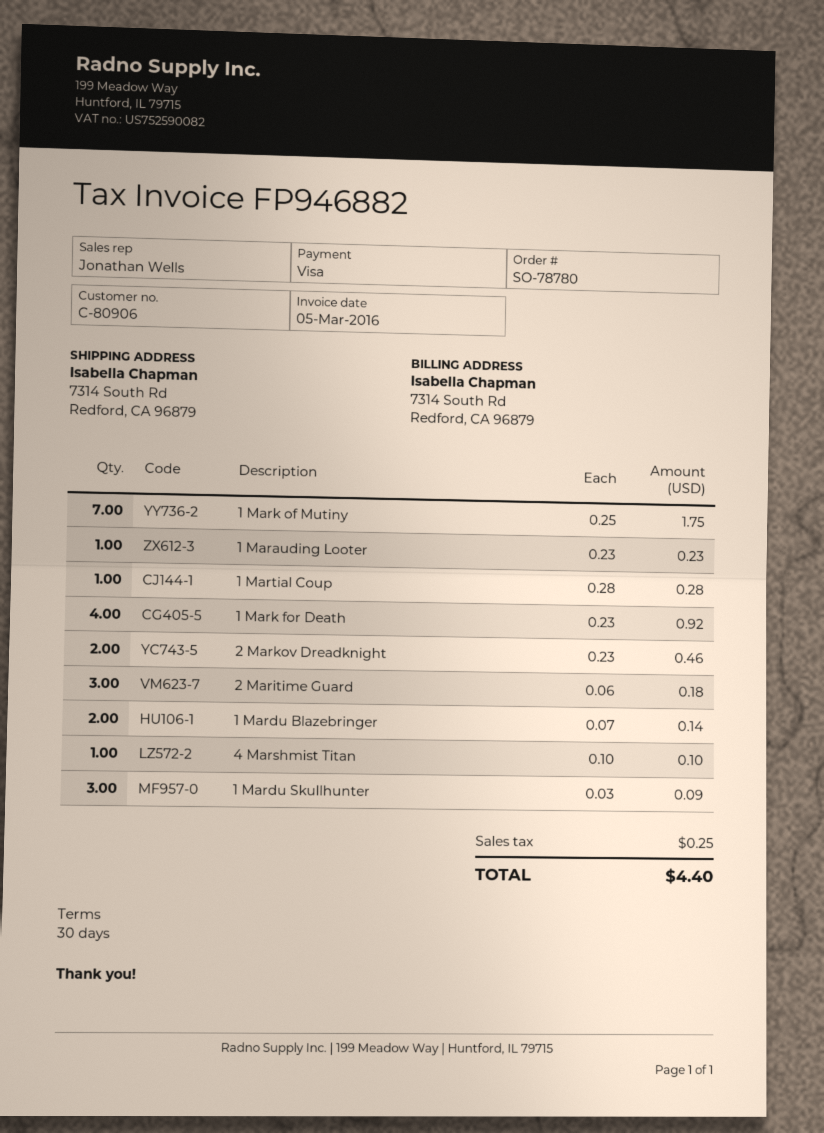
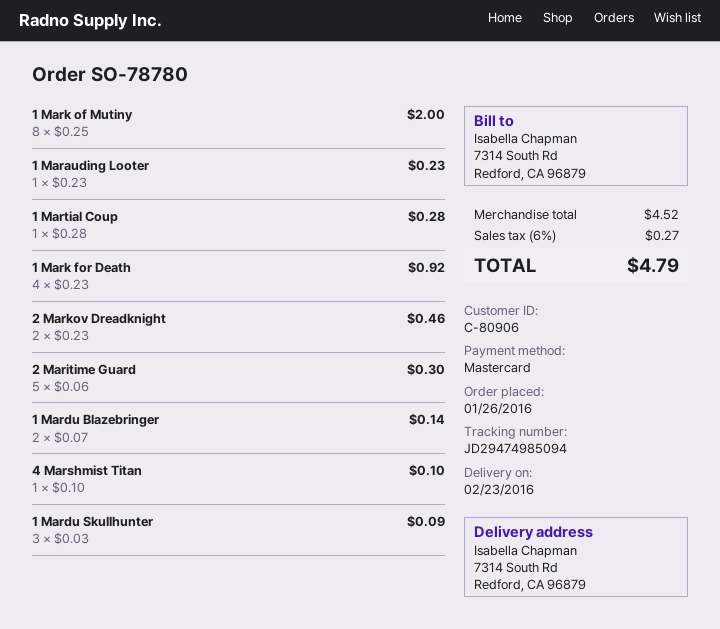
payment method: Visa -> Mastercard
1 Mark of Mutiny: 7 x 0.25 = 1.75 -> 8 x 0.25 = 2.00
2 Maritime Guard: 3 x 0.06 = 0.18 -> 5 x 0.06 = 0.30
tax: 0.25 -> 0.27
total: 4.40 -> 4.79

